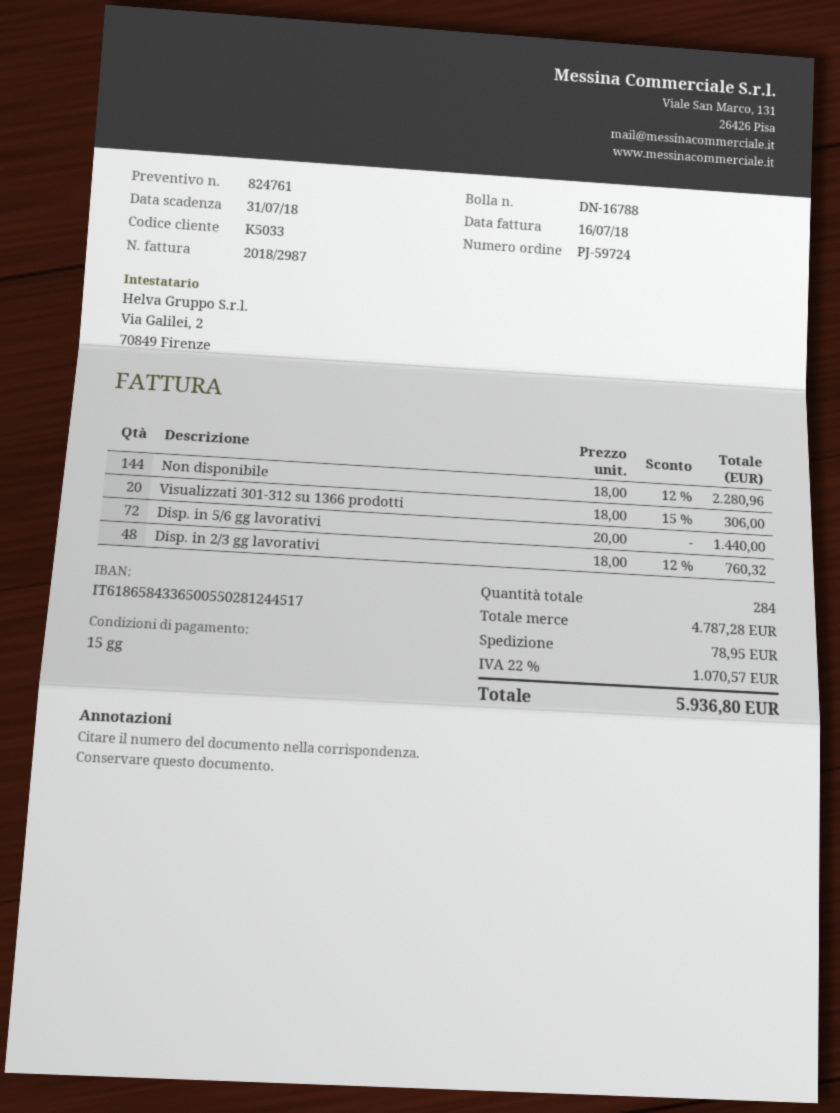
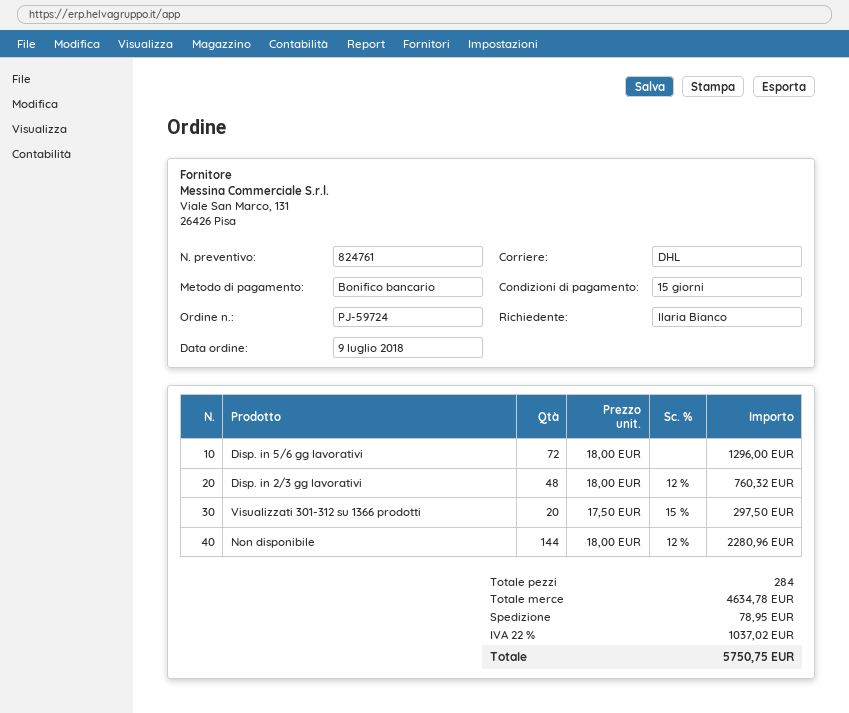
Visualizzati 301-312 su 1366 prodotti: 20 x 18.00 - 15% = 306.00 -> 20 x 17.50 - 15% = 297.50
Disp. in 5/6 gg lavorativi: 72 x 20.00 = 1440.00 -> 72 x 18.00 = 1296.00
subtotal: 4787.28 -> 4634.78
tax: 22% = 1070.57 -> 22% = 1037.02
total: 5936.80 -> 5750.75

